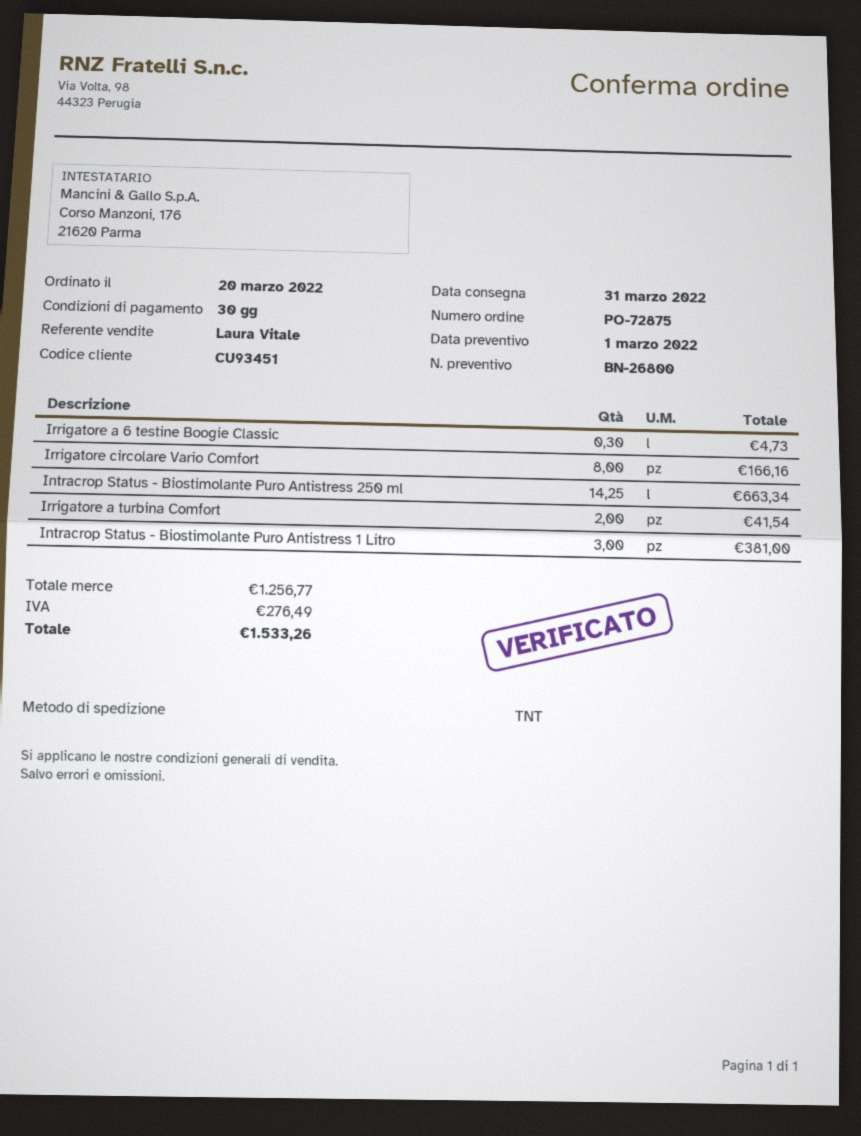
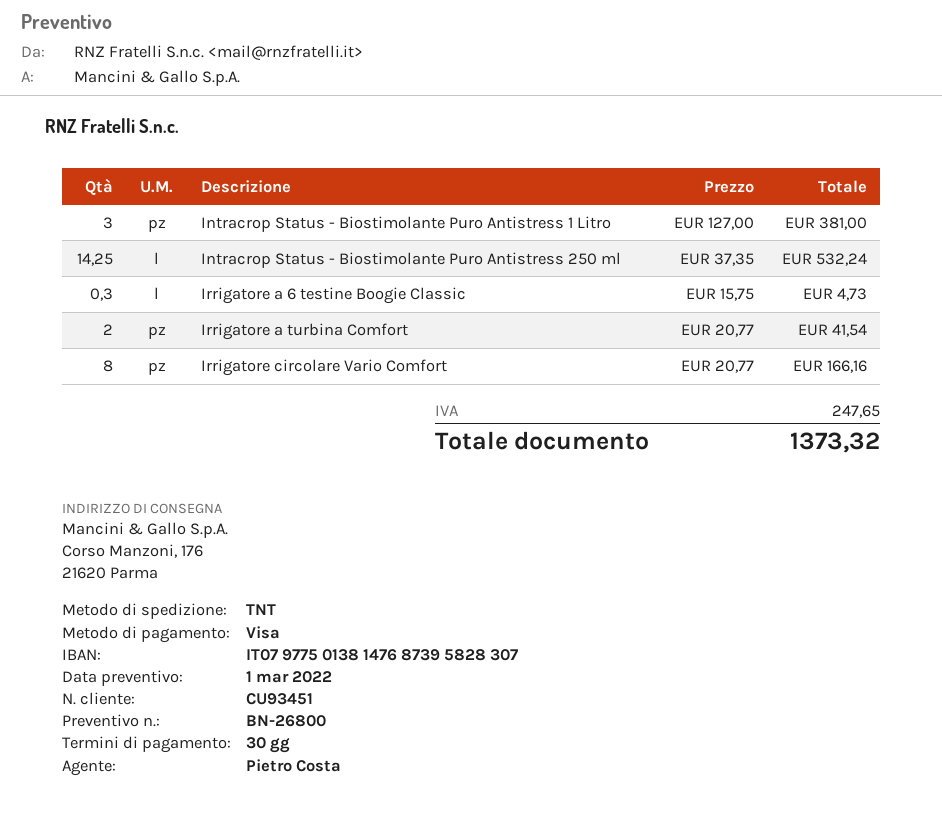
sales rep: Laura Vitale -> Pietro Costa
Intracrop Status - Biostimolante Puro Antistress 250 ml: 14.25 for 663.34 -> 14.25 for 532.24
tax: 276.49 -> 247.65
total: 1533.26 -> 1373.32

